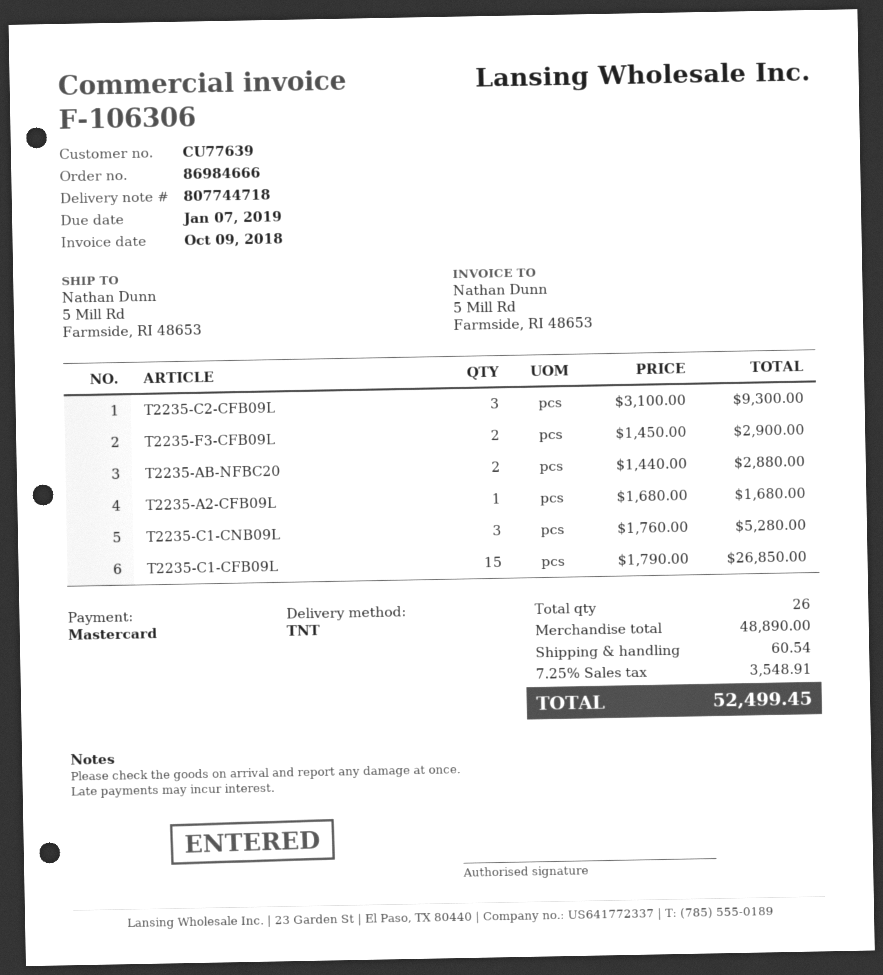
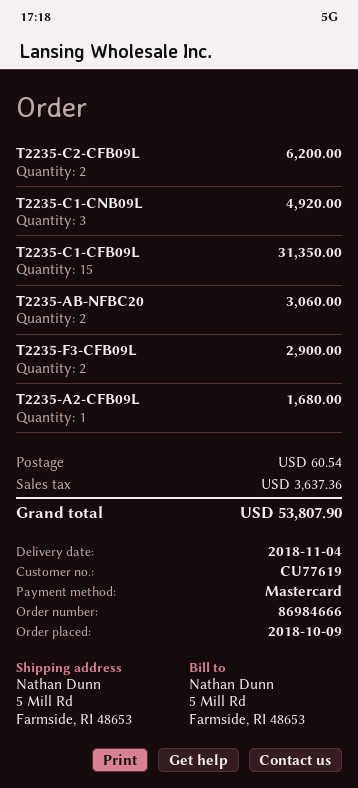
customer number: CU77639 -> CU77619
T2235-C2-CFB09L: 3 for 9300.00 -> 2 for 6200.00
T2235-AB-NFBC20: 2 for 2880.00 -> 2 for 3060.00
T2235-C1-CNB09L: 3 for 5280.00 -> 3 for 4920.00
T2235-C1-CFB09L: 15 for 26850.00 -> 15 for 31350.00
tax: 3548.91 -> 3637.36
total: 52499.45 -> 53807.90

